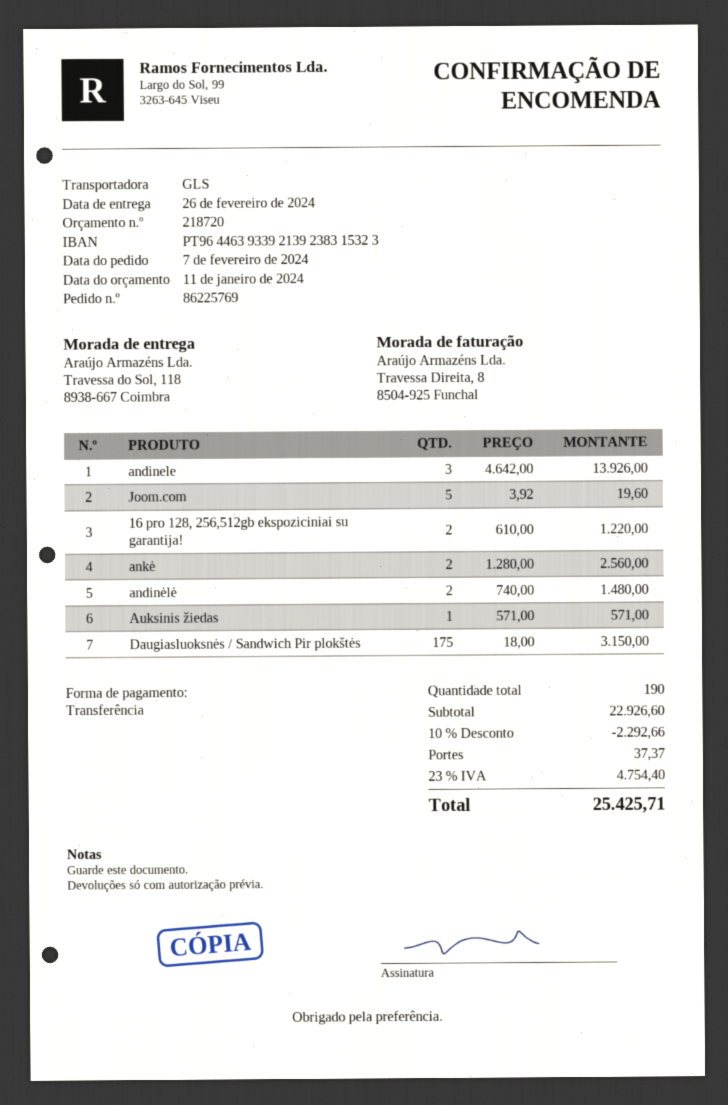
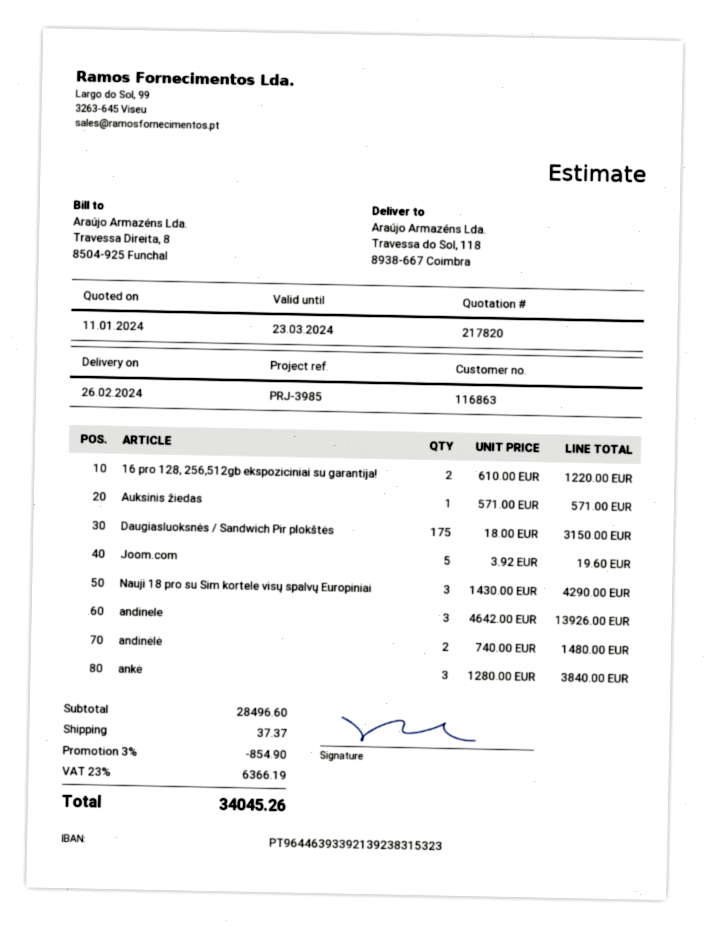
quote number: 218720 -> 217820
ankė: 2 x 1280.00 = 2560.00 -> 3 x 1280.00 = 3840.00
Nauji 18 pro su Sim kortele visų spalvų Europiniai: none -> 3 x 1430.00 = 4290.00
subtotal: 22926.60 -> 28496.60
discount: 10% = 2292.66 -> 3% = 854.90
tax: 23% = 4754.40 -> 23% = 6366.19
total: 25425.71 -> 34045.26

